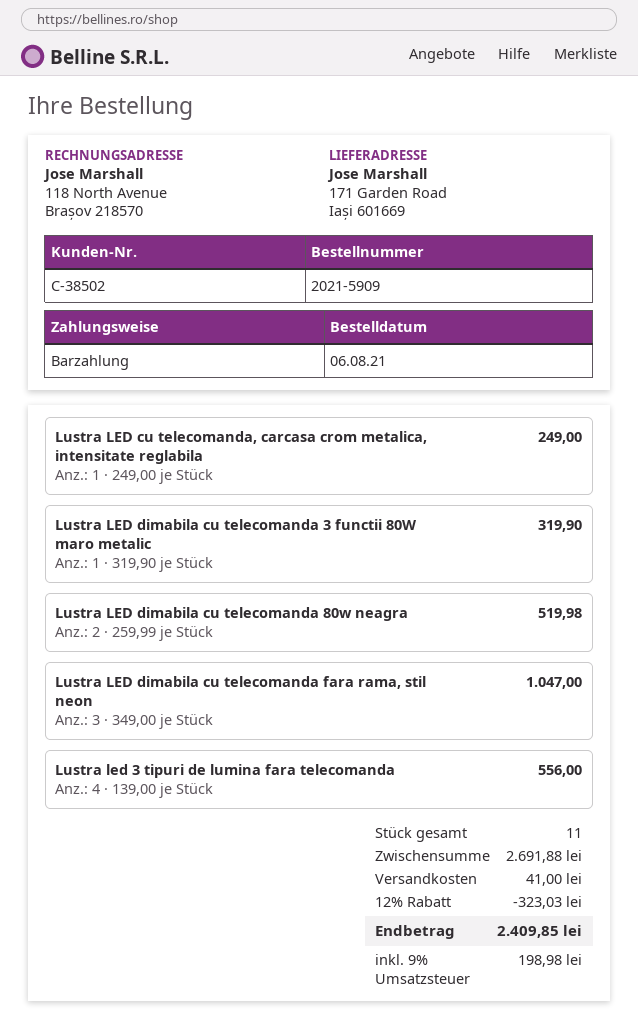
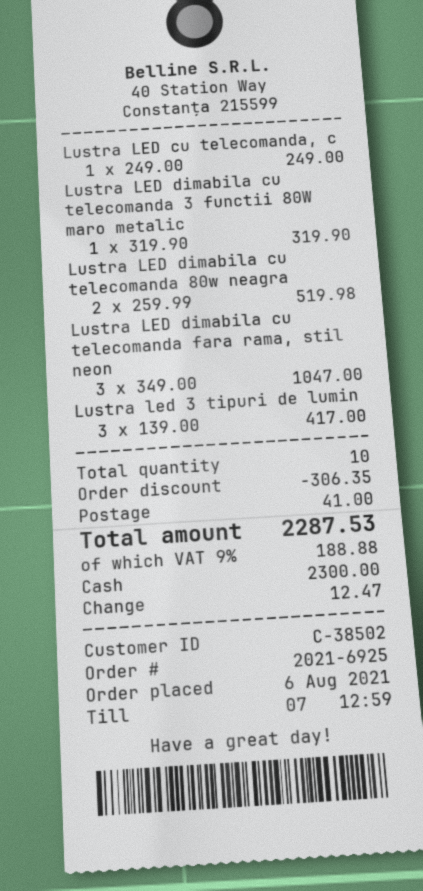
order number: 2021-5909 -> 2021-6925
Lustra led 3 tipuri de lumina fara telecomanda: 4 x 139.00 = 556.00 -> 3 x 139.00 = 417.00
total quantity: 11 -> 10
discount: 323.03 -> 306.35
tax: 9% = 198.98 -> 9% = 188.88
total: 2409.85 -> 2287.53

